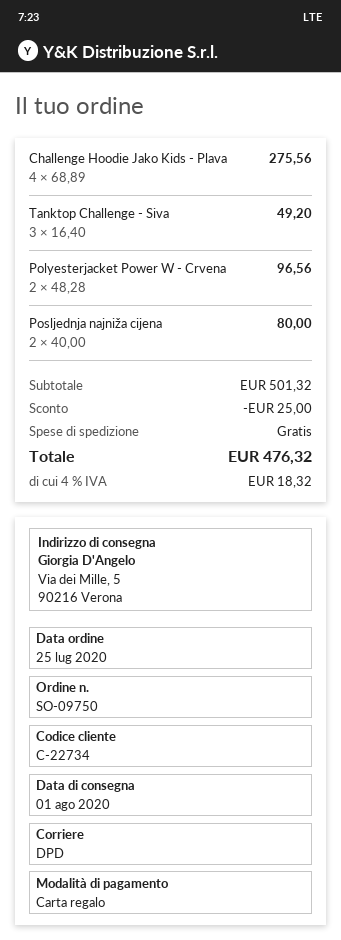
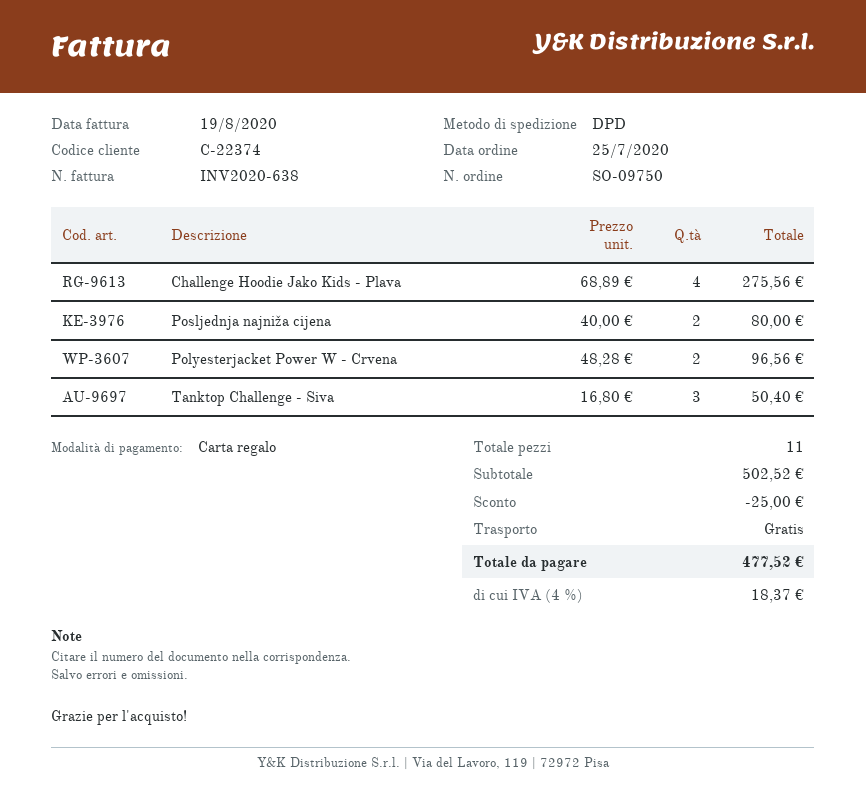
customer number: C-22734 -> C-22374
Tanktop Challenge - Siva: 3 x 16.40 = 49.20 -> 3 x 16.80 = 50.40
subtotal: 501.32 -> 502.52
tax: 4% = 18.32 -> 4% = 18.37
total: 476.32 -> 477.52

